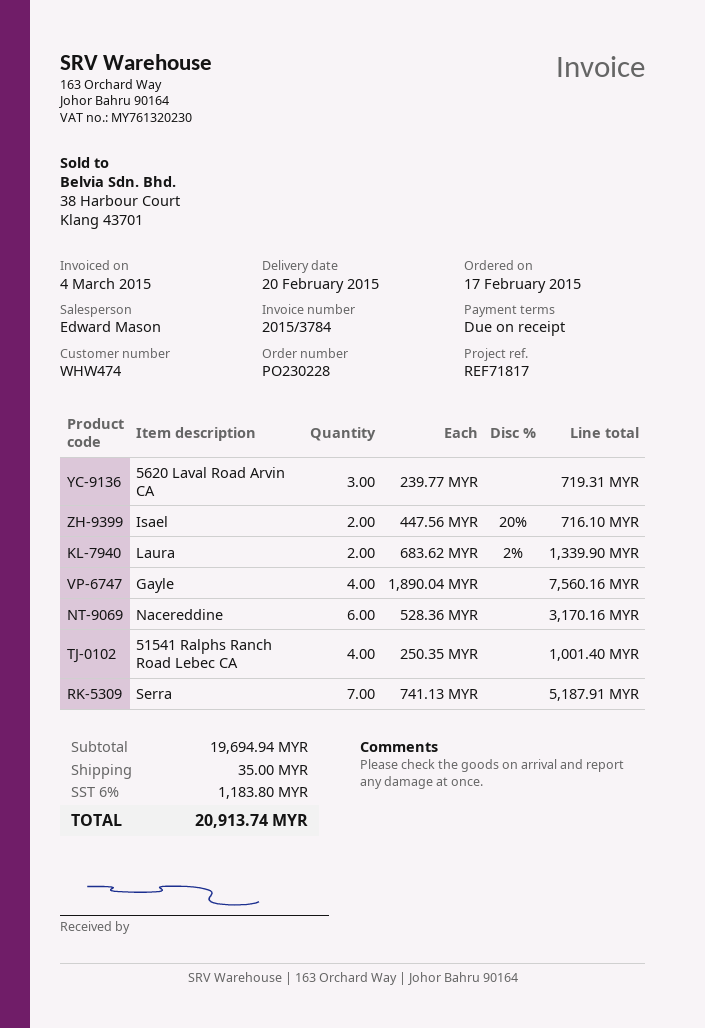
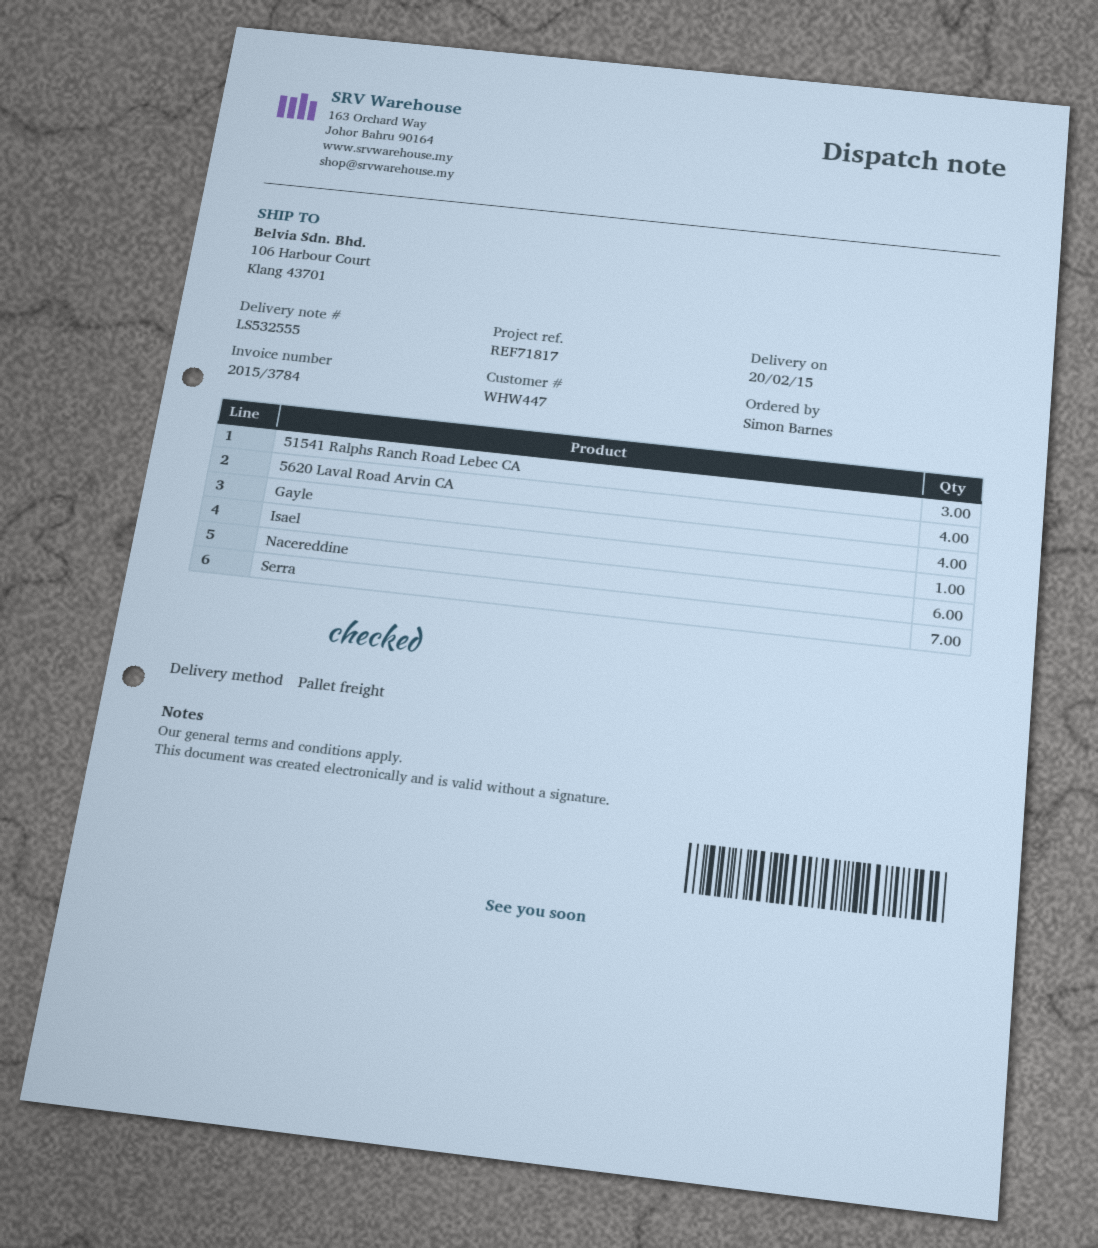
customer number: WHW474 -> WHW447
5620 Laval Road Arvin CA: 3 -> 4
Isael: 2 -> 1
Laura: 2 -> none
51541 Ralphs Ranch Road Lebec CA: 4 -> 3

